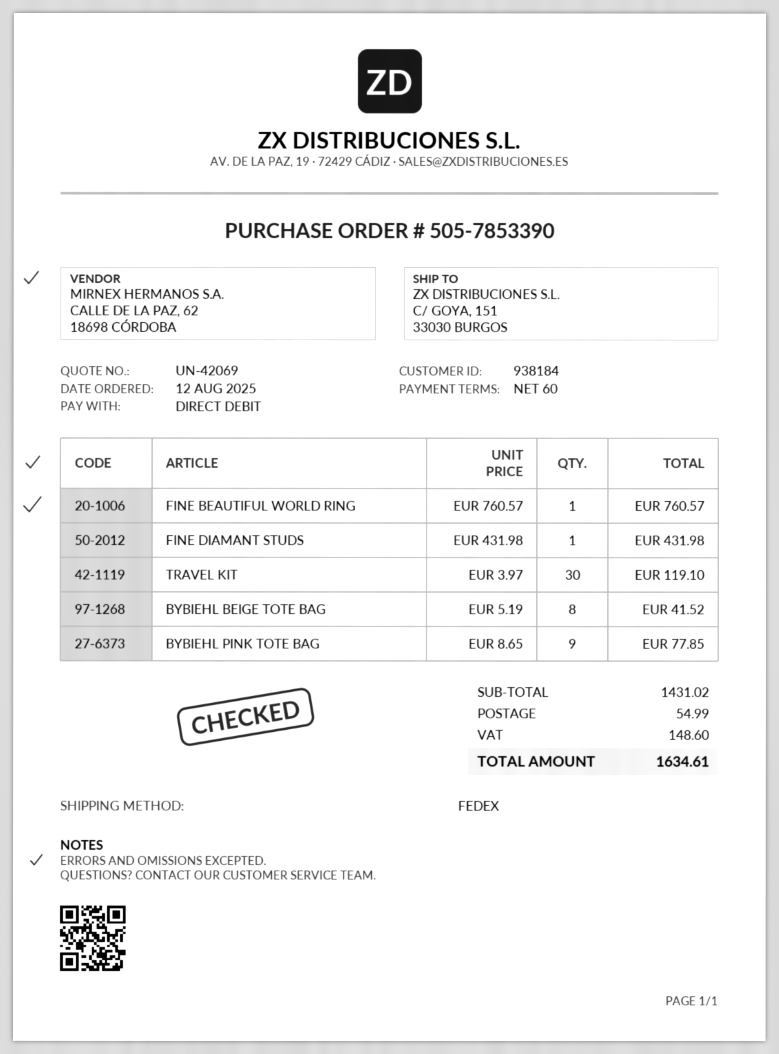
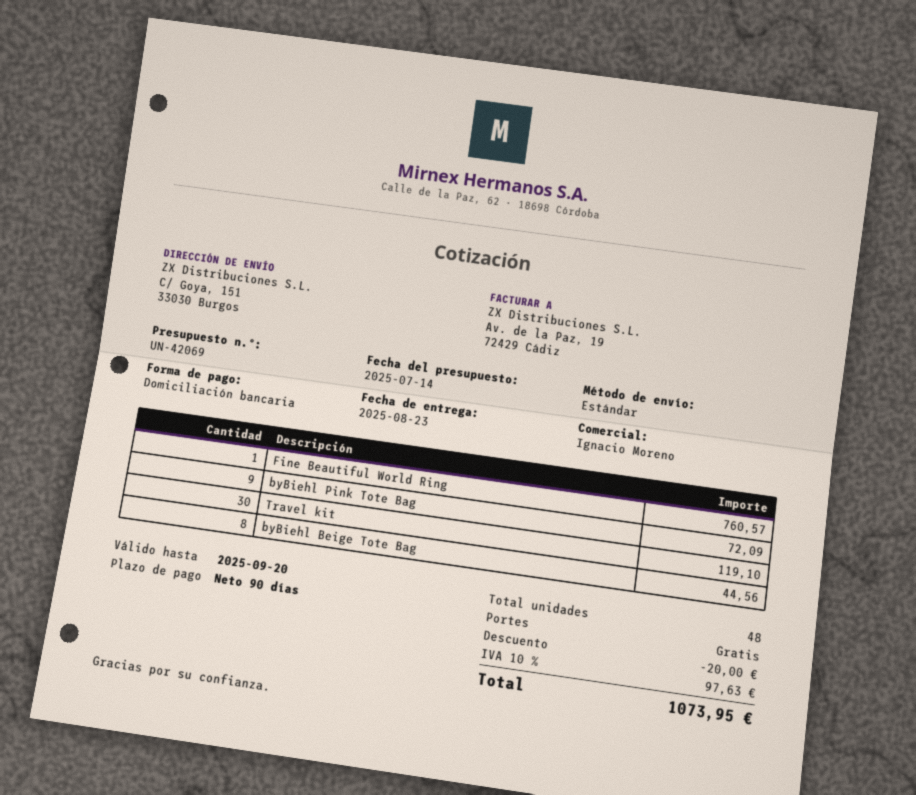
payment terms: 60 days -> 90 days
shipping method: FedEx -> standard
FINE DIAMANT STUDS: 1 for 431.98 -> none
BYBIEHL BEIGE TOTE BAG: 8 for 41.52 -> 8 for 44.56
BYBIEHL PINK TOTE BAG: 9 for 77.85 -> 9 for 72.09
discount: none -> 20.00
shipping: 54.99 -> 0.00
tax: 148.60 -> 97.63
total: 1634.61 -> 1073.95

